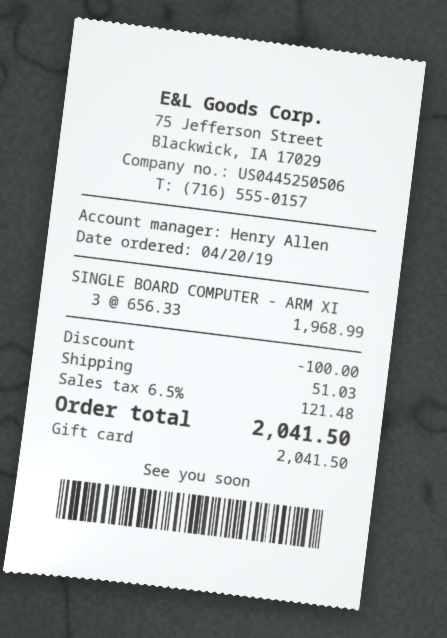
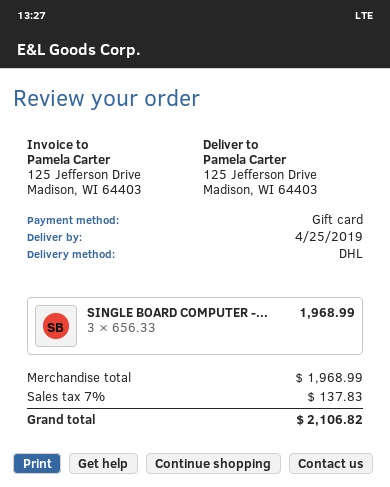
discount: 100.00 -> none
shipping: 51.03 -> none
tax: 6.5% = 121.48 -> 7% = 137.83
total: 2041.50 -> 2106.82

